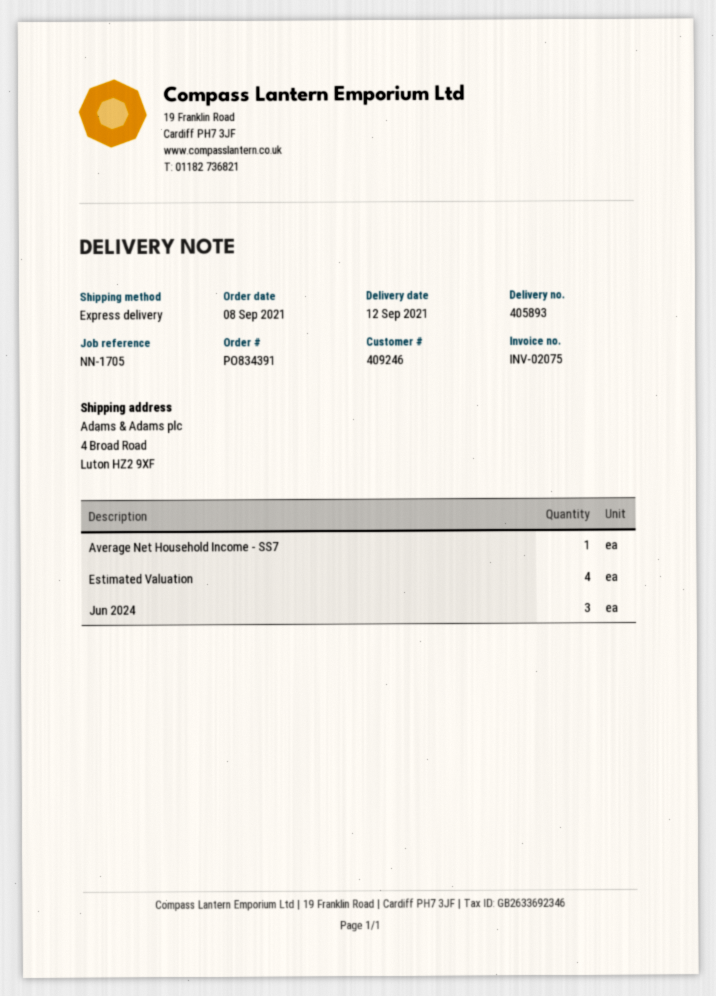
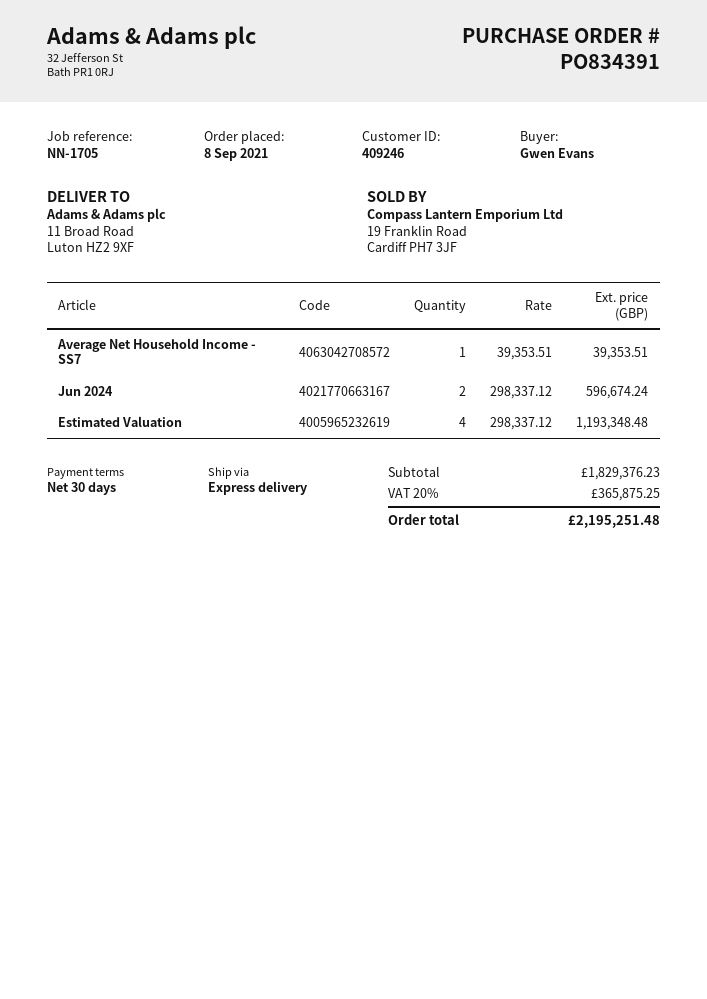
ship to: 4 Broad Road, Luton HZ2 9XF -> 11 Broad Road, Luton HZ2 9XF
Jun 2024: 3 -> 2

